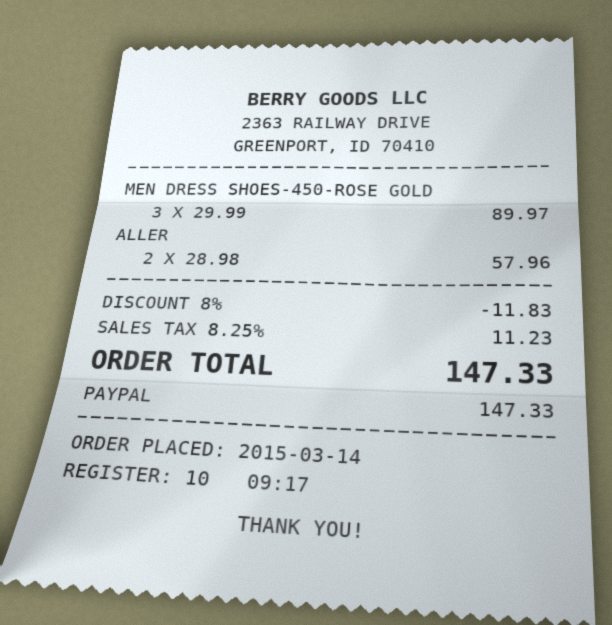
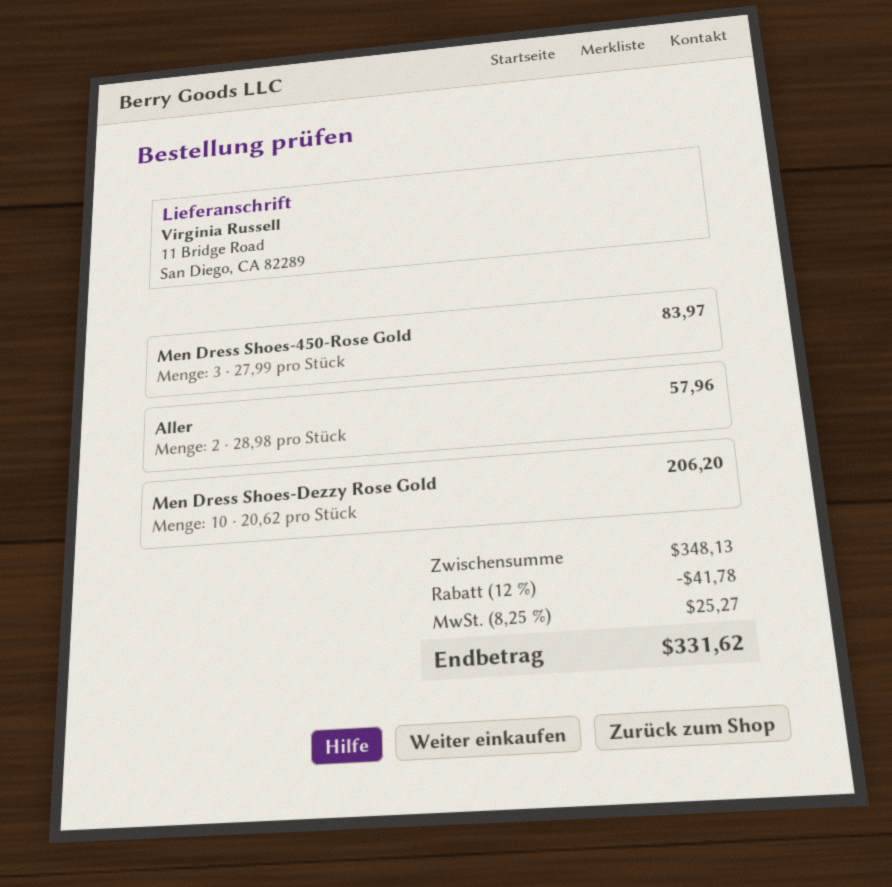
MEN DRESS SHOES-450-ROSE GOLD: 3 x 29.99 = 89.97 -> 3 x 27.99 = 83.97
Men Dress Shoes-Dezzy Rose Gold: none -> 10 x 20.62 = 206.20
discount: 8% = 11.83 -> 12% = 41.78
tax: 8.25% = 11.23 -> 8.25% = 25.27
total: 147.33 -> 331.62

